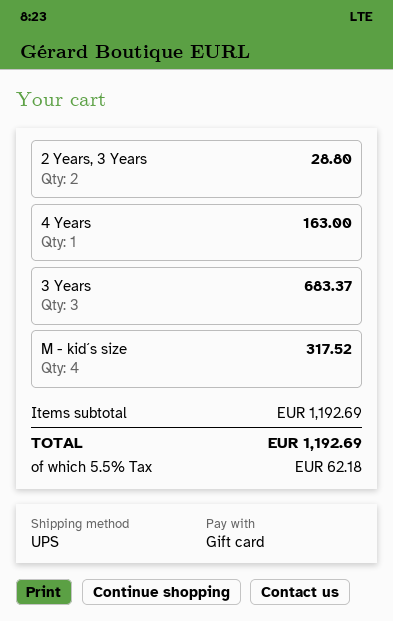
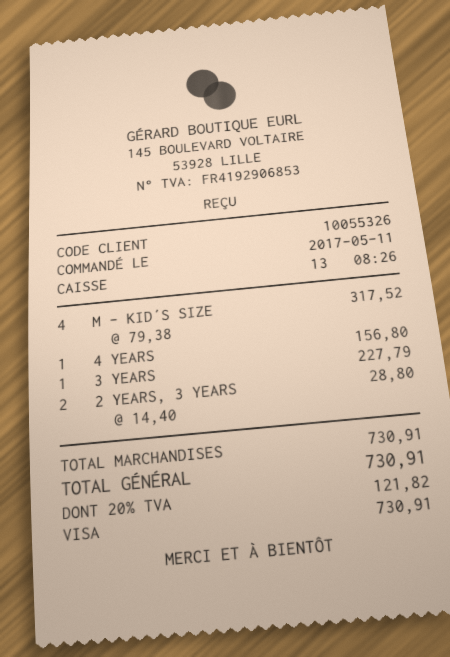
payment method: gift card -> Visa
4 Years: 1 for 163.00 -> 1 for 156.80
3 Years: 3 for 683.37 -> 1 for 227.79
subtotal: 1192.69 -> 730.91
tax: 5.5% = 62.18 -> 20% = 121.82
total: 1192.69 -> 730.91

